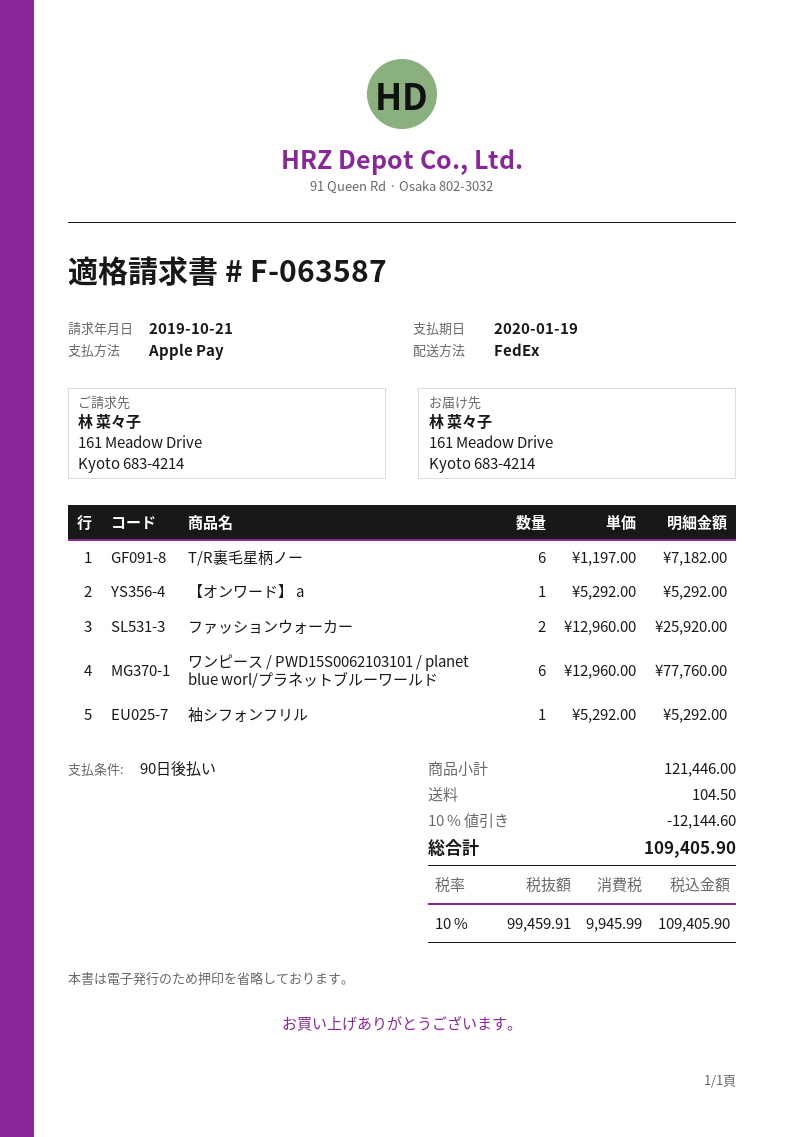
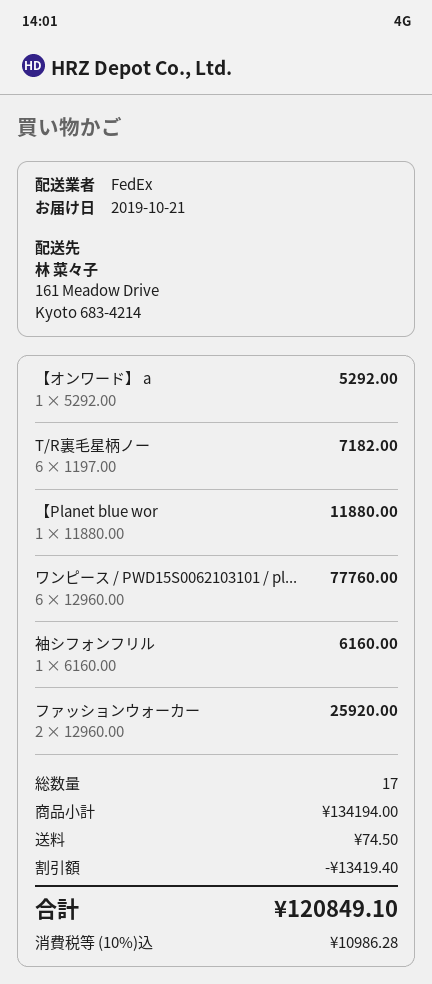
袖シフォンフリル: 1 x 5292.00 = 5292.00 -> 1 x 6160.00 = 6160.00
【Planet blue wor: none -> 1 x 11880.00 = 11880.00
subtotal: 121446.00 -> 134194.00
discount: 12144.60 -> 13419.40
shipping: 104.50 -> 74.50
tax: 10% = 9945.99 -> 10% = 10986.28
total: 109405.90 -> 120849.10

